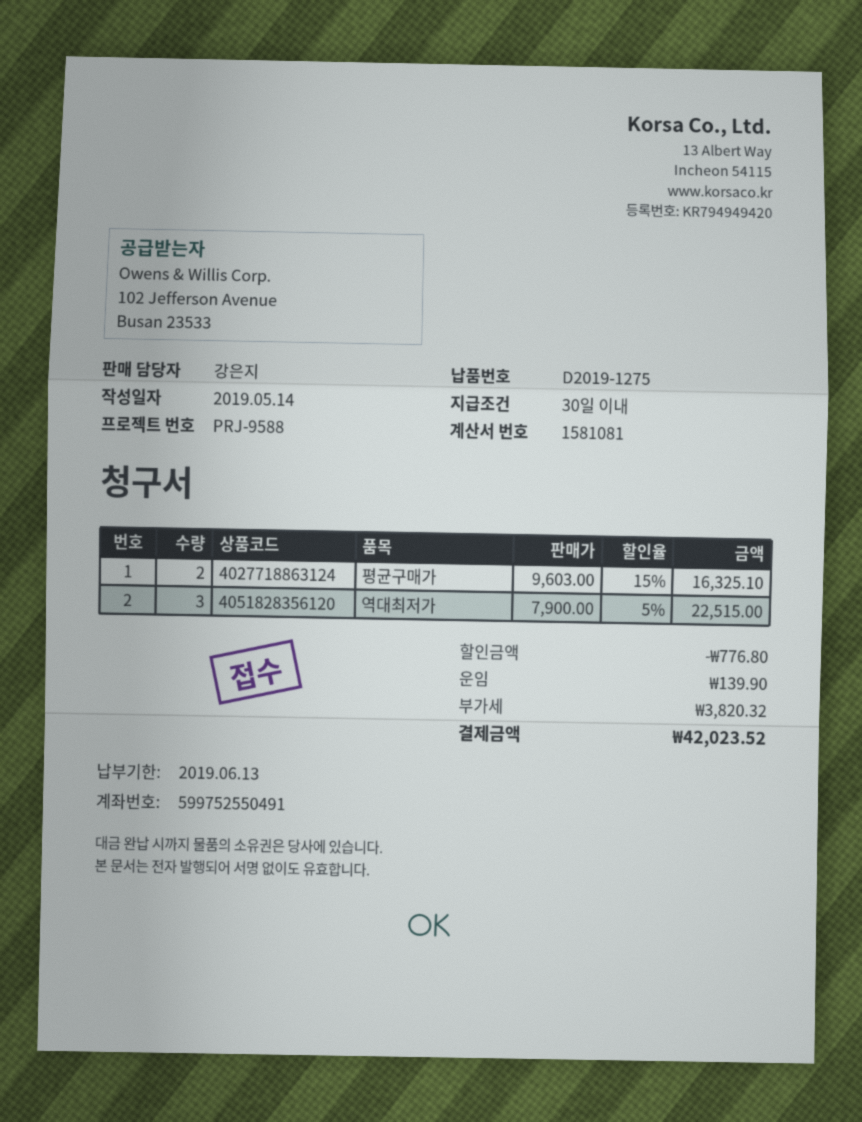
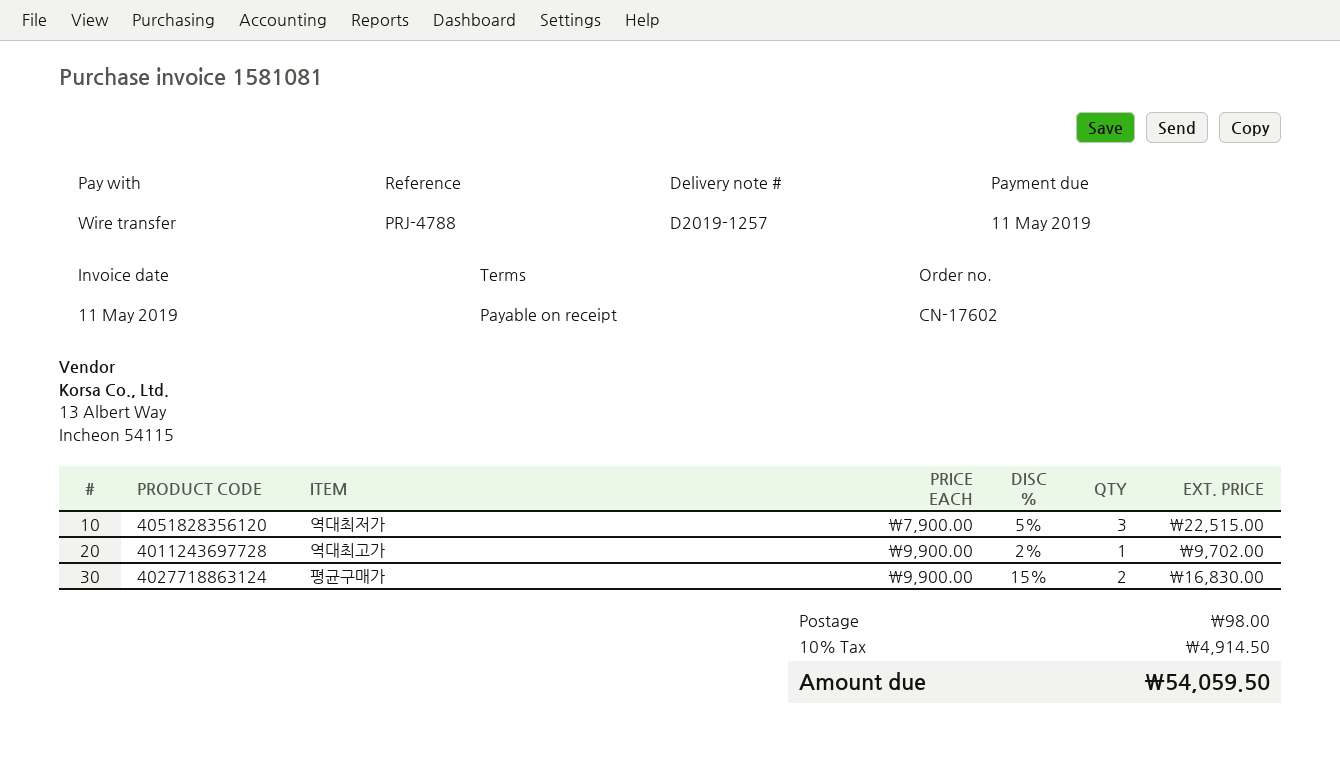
delivery note number: D2019-1275 -> D2019-1257
invoice date: 2019-05-14 -> 2019-05-11
payment terms: 30 days -> on receipt
due date: 2019-06-13 -> 2019-05-11
reference: PRJ-9588 -> PRJ-4788
평균구매가: 2 x 9603.00 - 15% = 16325.10 -> 2 x 9900.00 - 15% = 16830.00
역대최고가: none -> 1 x 9900.00 - 2% = 9702.00
discount: 776.80 -> none
shipping: 139.90 -> 98.00
tax: 3820.32 -> 4914.50
total: 42023.52 -> 54059.50

